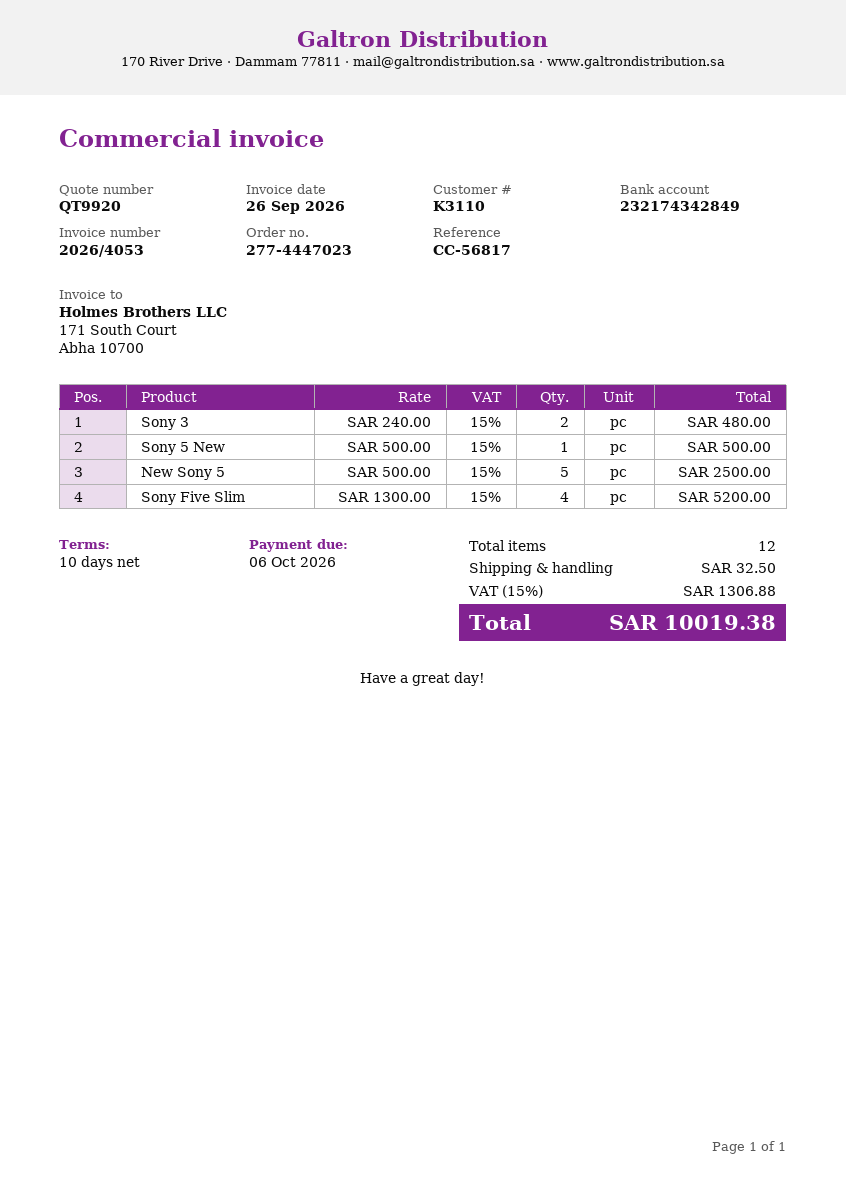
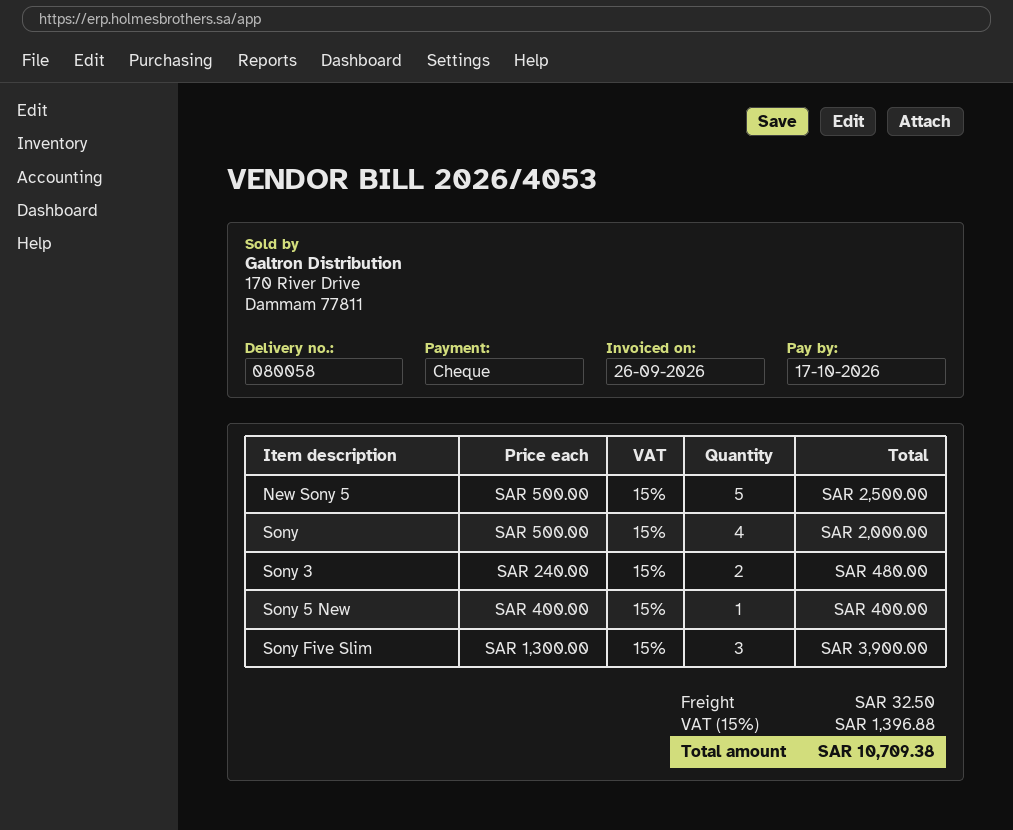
due date: 2026-10-06 -> 2026-10-17
Sony 5 New: 1 x 500.00 = 500.00 -> 1 x 400.00 = 400.00
Sony Five Slim: 4 x 1300.00 = 5200.00 -> 3 x 1300.00 = 3900.00
Sony: none -> 4 x 500.00 = 2000.00
tax: 15% = 1306.88 -> 15% = 1396.88
total: 10019.38 -> 10709.38

